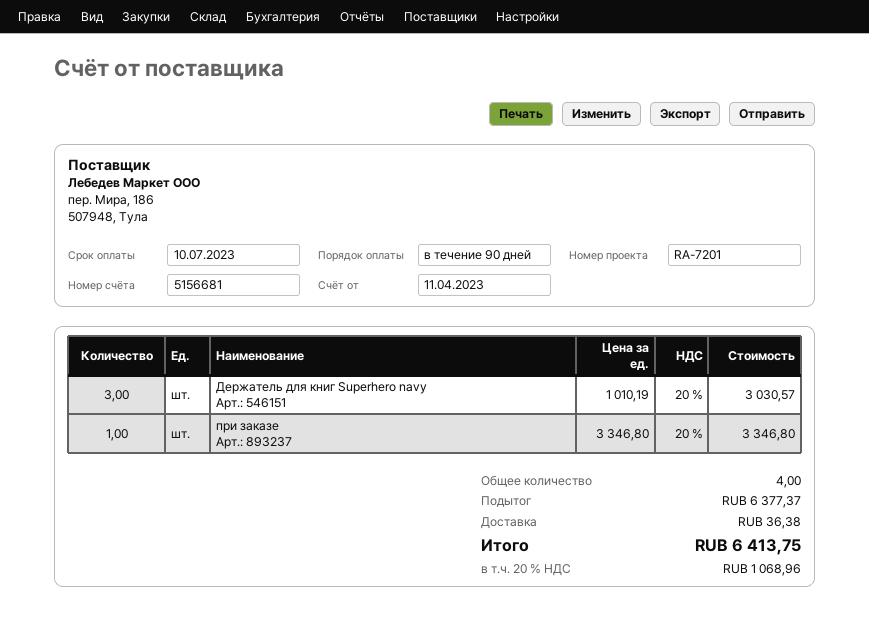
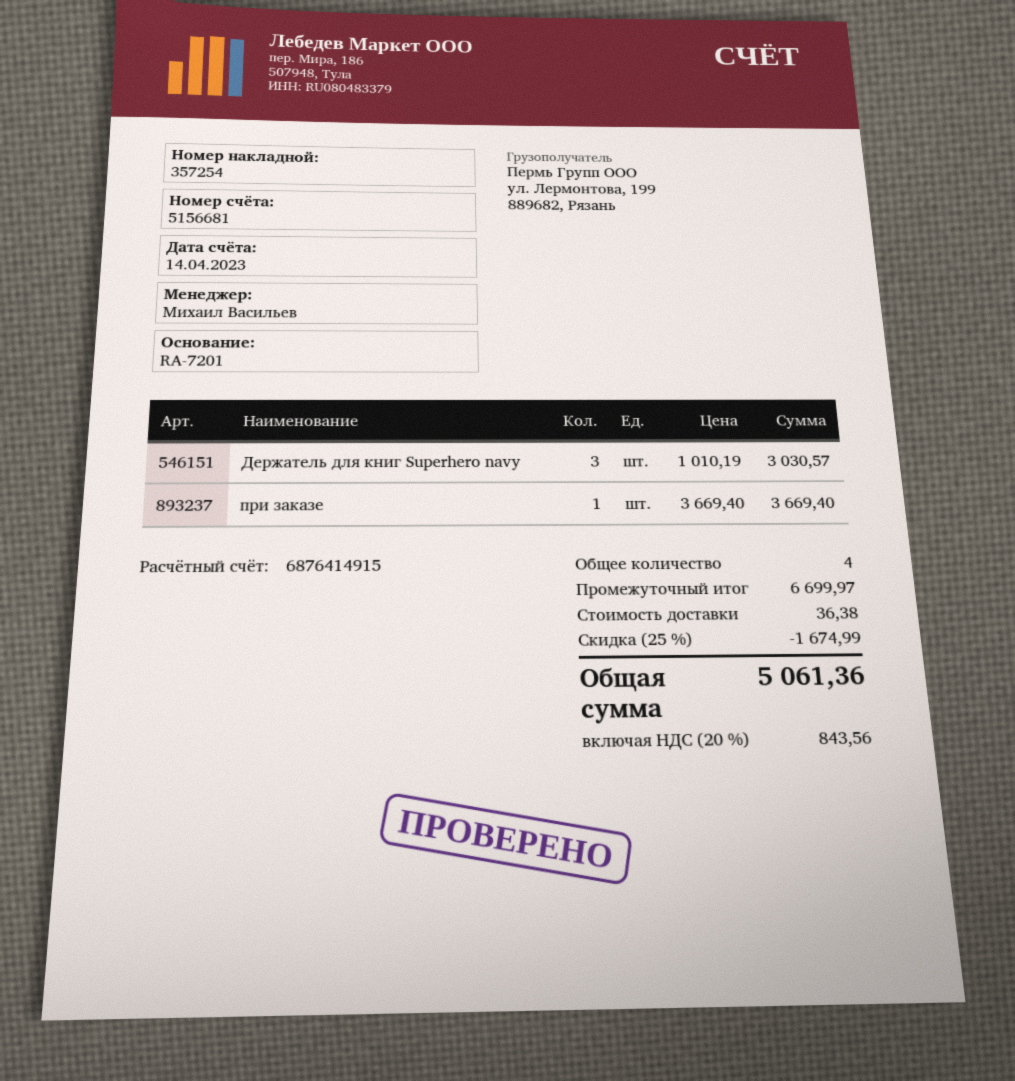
invoice date: 2023-04-11 -> 2023-04-14
при заказе: 1 x 3346.80 = 3346.80 -> 1 x 3669.40 = 3669.40
subtotal: 6377.37 -> 6699.97
discount: none -> 25% = 1674.99
tax: 20% = 1068.96 -> 20% = 843.56
total: 6413.75 -> 5061.36

